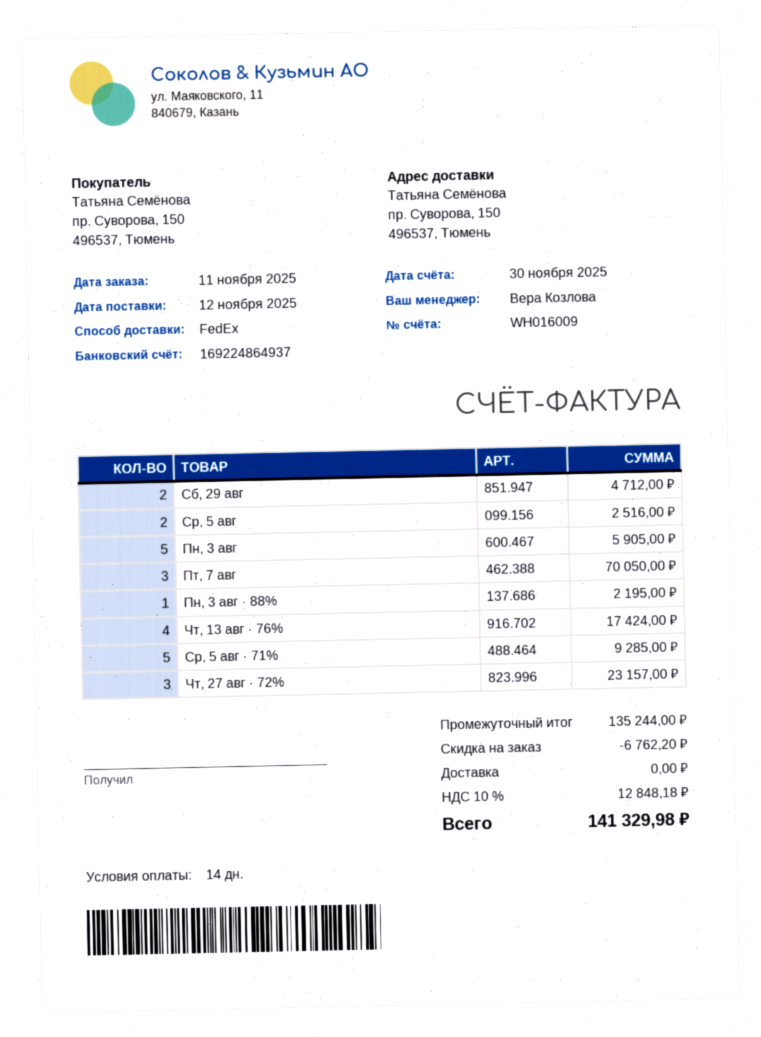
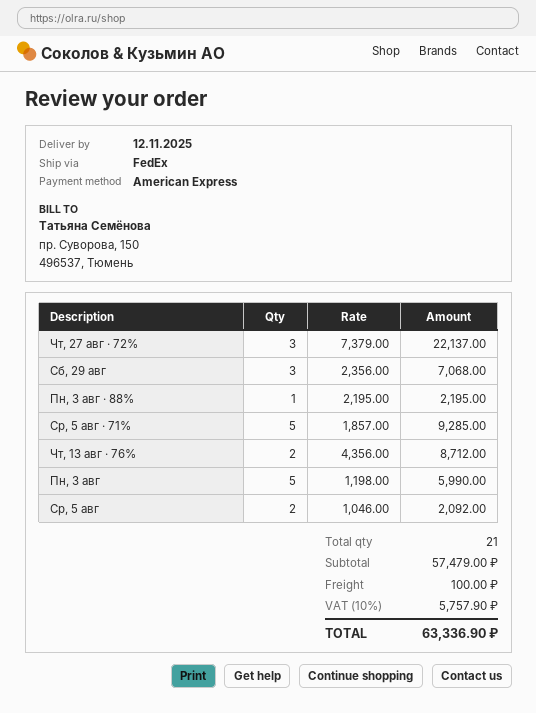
Сб, 29 авг: 2 for 4712.00 -> 3 for 7068.00
Ср, 5 авг: 2 for 2516.00 -> 2 for 2092.00
Пн, 3 авг: 5 for 5905.00 -> 5 for 5990.00
Пт, 7 авг: 3 for 70050.00 -> none
Чт, 13 авг · 76%: 4 for 17424.00 -> 2 for 8712.00
Чт, 27 авг · 72%: 3 for 23157.00 -> 3 for 22137.00
subtotal: 135244.00 -> 57479.00
discount: 6762.20 -> none
shipping: 0.00 -> 100.00
tax: 10% = 12848.18 -> 10% = 5757.90
total: 141329.98 -> 63336.90

